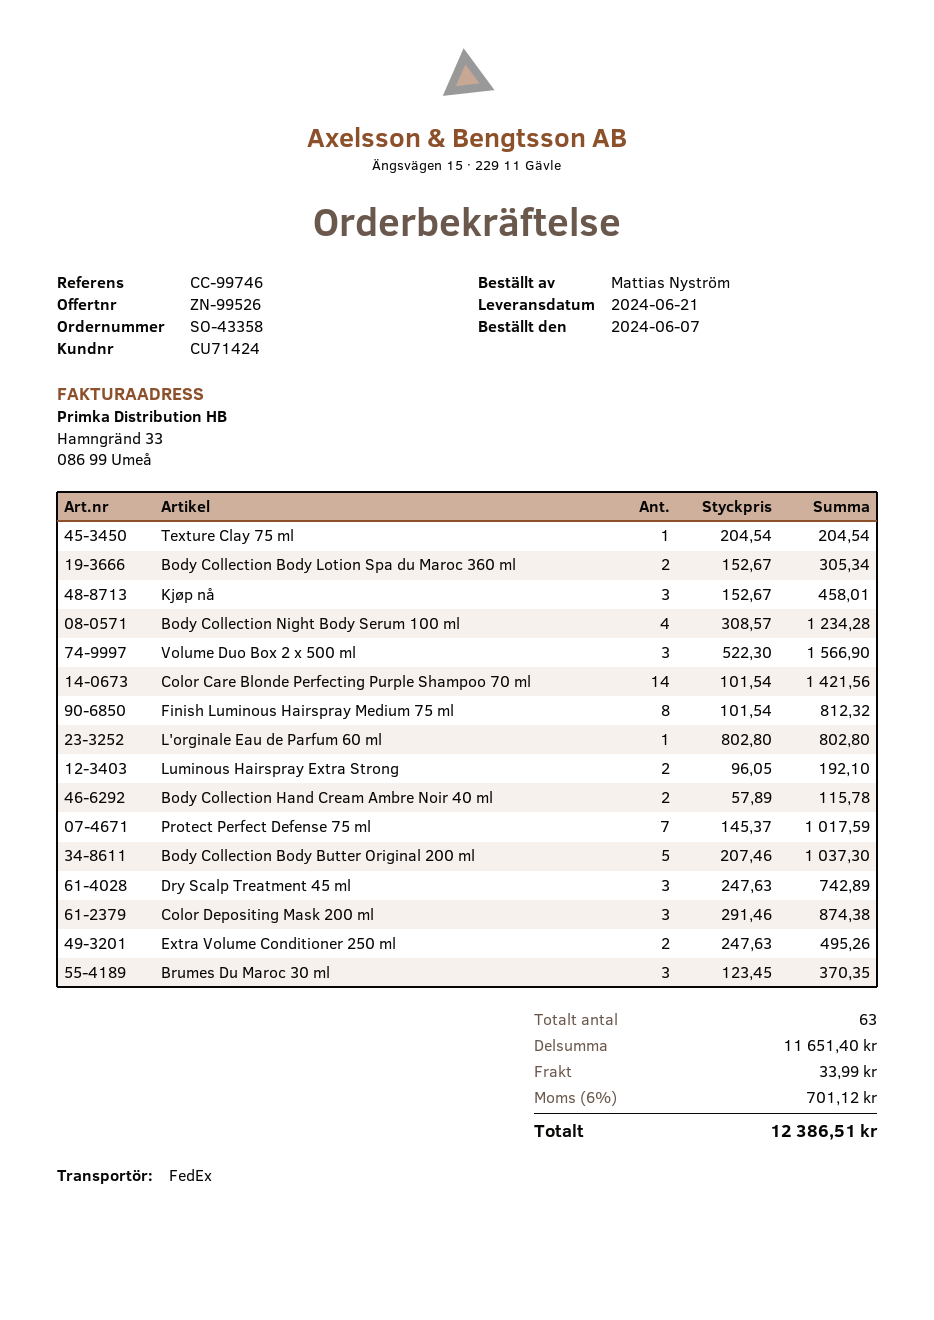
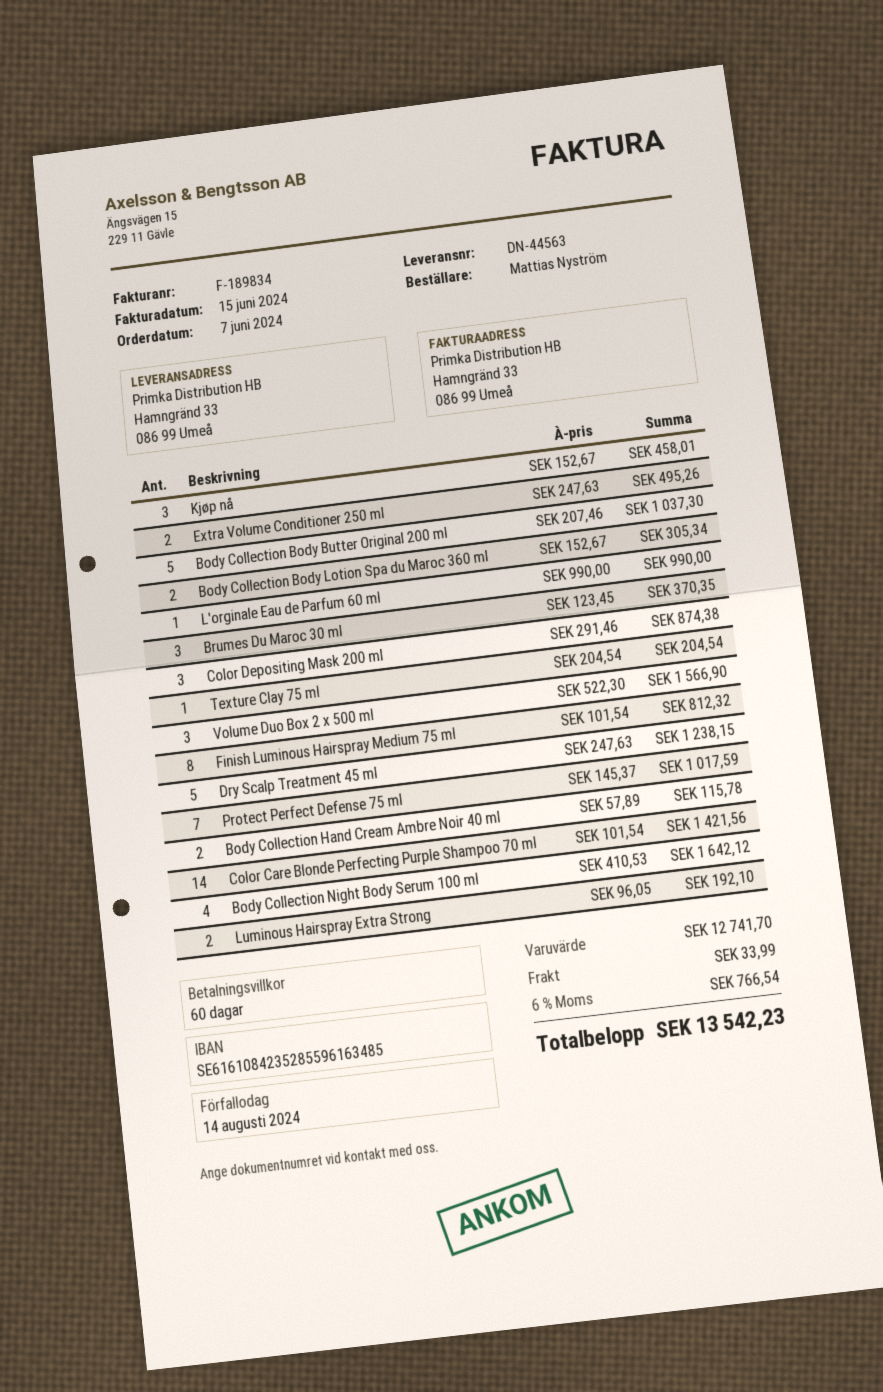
Body Collection Night Body Serum 100 ml: 4 x 308.57 = 1234.28 -> 4 x 410.53 = 1642.12
L'orginale Eau de Parfum 60 ml: 1 x 802.80 = 802.80 -> 1 x 990.00 = 990.00
Dry Scalp Treatment 45 ml: 3 x 247.63 = 742.89 -> 5 x 247.63 = 1238.15
subtotal: 11651.40 -> 12741.70
tax: 6% = 701.12 -> 6% = 766.54
total: 12386.51 -> 13542.23

